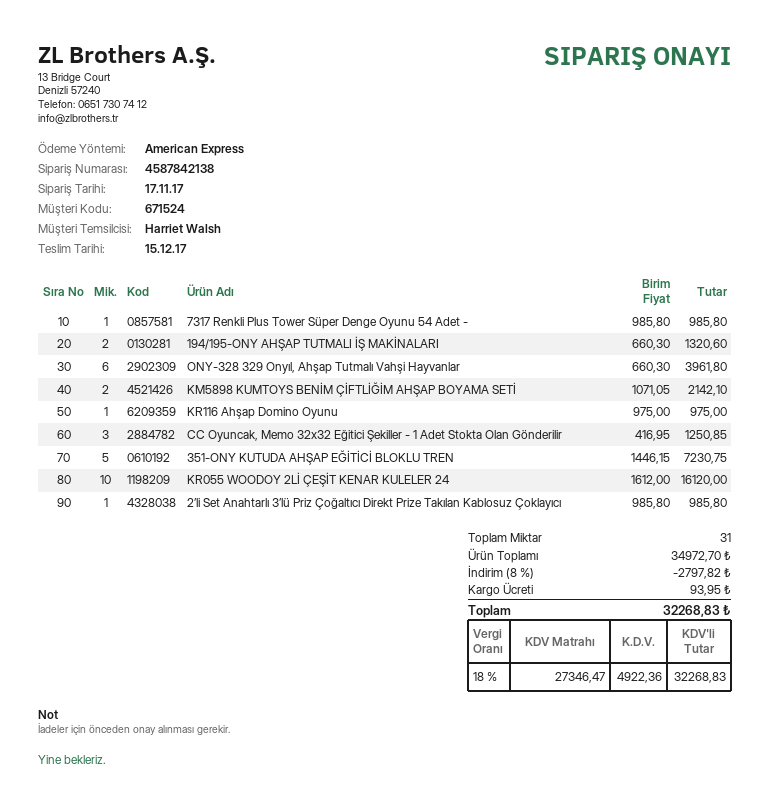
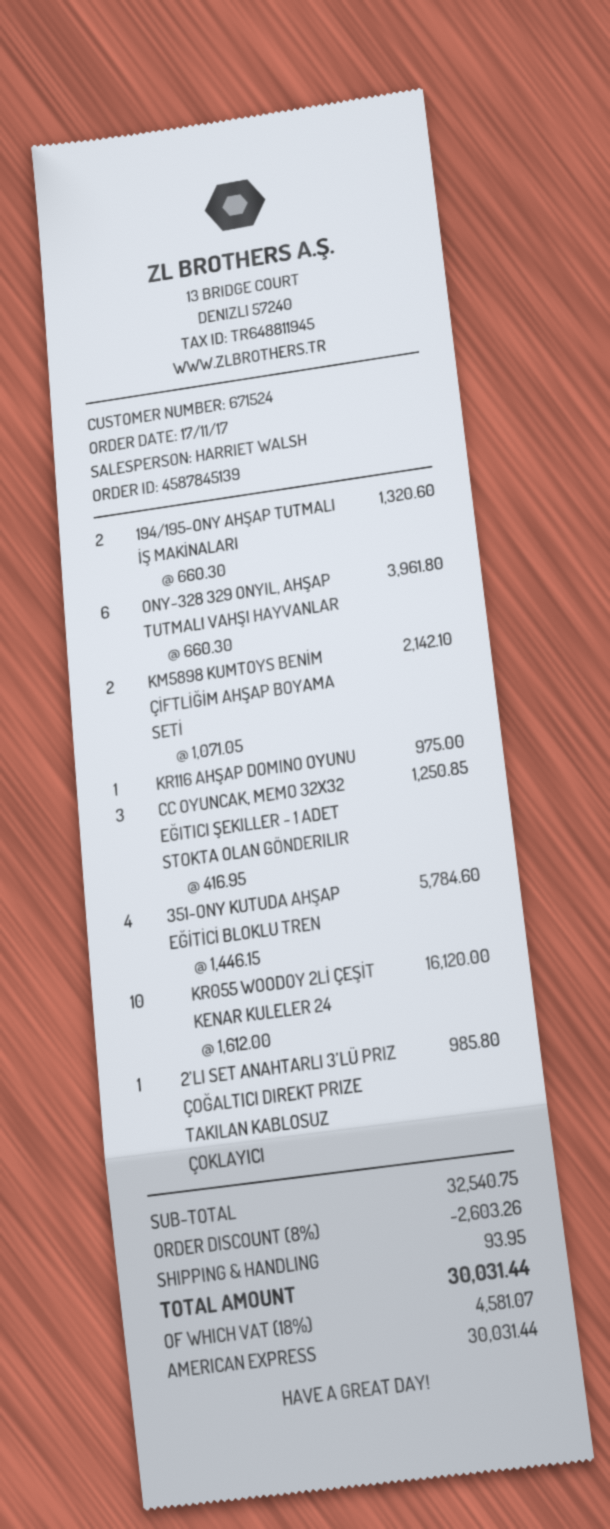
order number: 4587842138 -> 4587845139
7317 Renkli Plus Tower Süper Denge Oyunu 54 Adet -: 1 x 985.80 = 985.80 -> none
351-ONY KUTUDA AHŞAP EĞİTİCİ BLOKLU TREN: 5 x 1446.15 = 7230.75 -> 4 x 1446.15 = 5784.60
subtotal: 34972.70 -> 32540.75
discount: 8% = 2797.82 -> 8% = 2603.26
tax: 18% = 4922.36 -> 18% = 4581.07
total: 32268.83 -> 30031.44

